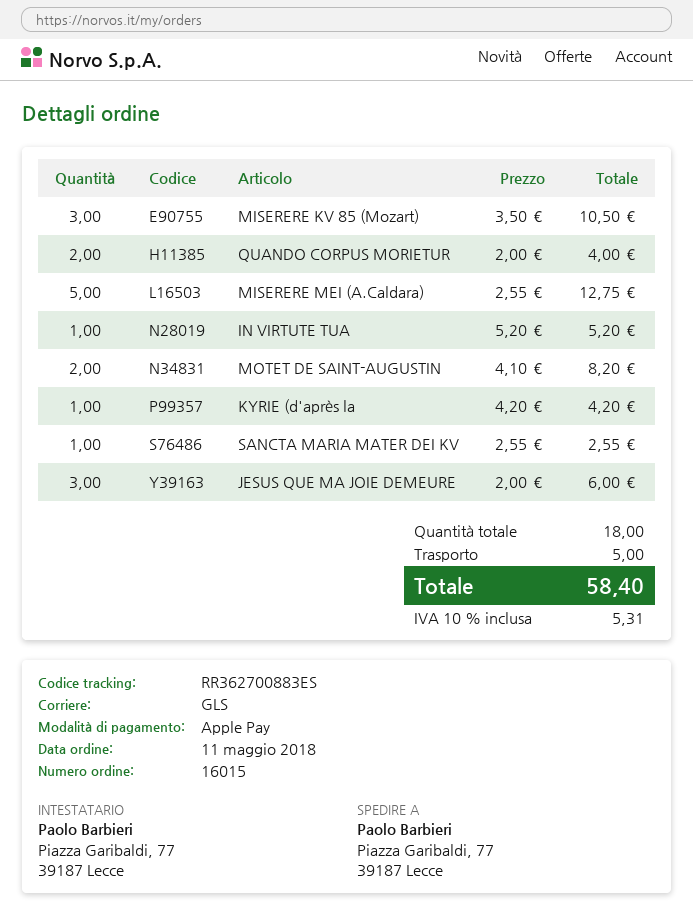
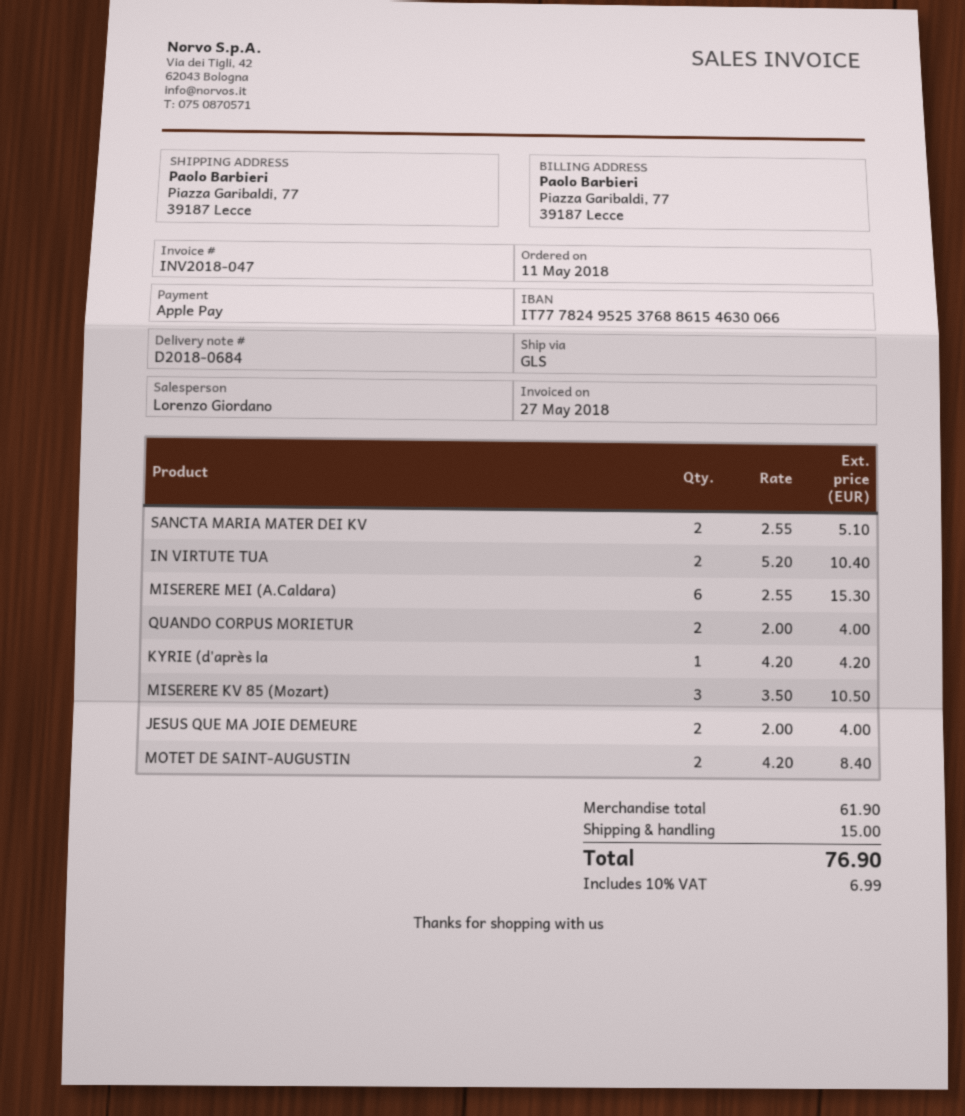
MISERERE MEI (A.Caldara): 5 x 2.55 = 12.75 -> 6 x 2.55 = 15.30
IN VIRTUTE TUA: 1 x 5.20 = 5.20 -> 2 x 5.20 = 10.40
MOTET DE SAINT-AUGUSTIN: 2 x 4.10 = 8.20 -> 2 x 4.20 = 8.40
SANCTA MARIA MATER DEI KV: 1 x 2.55 = 2.55 -> 2 x 2.55 = 5.10
JESUS QUE MA JOIE DEMEURE: 3 x 2.00 = 6.00 -> 2 x 2.00 = 4.00
shipping: 5.00 -> 15.00
tax: 10% = 5.31 -> 10% = 6.99
total: 58.40 -> 76.90

